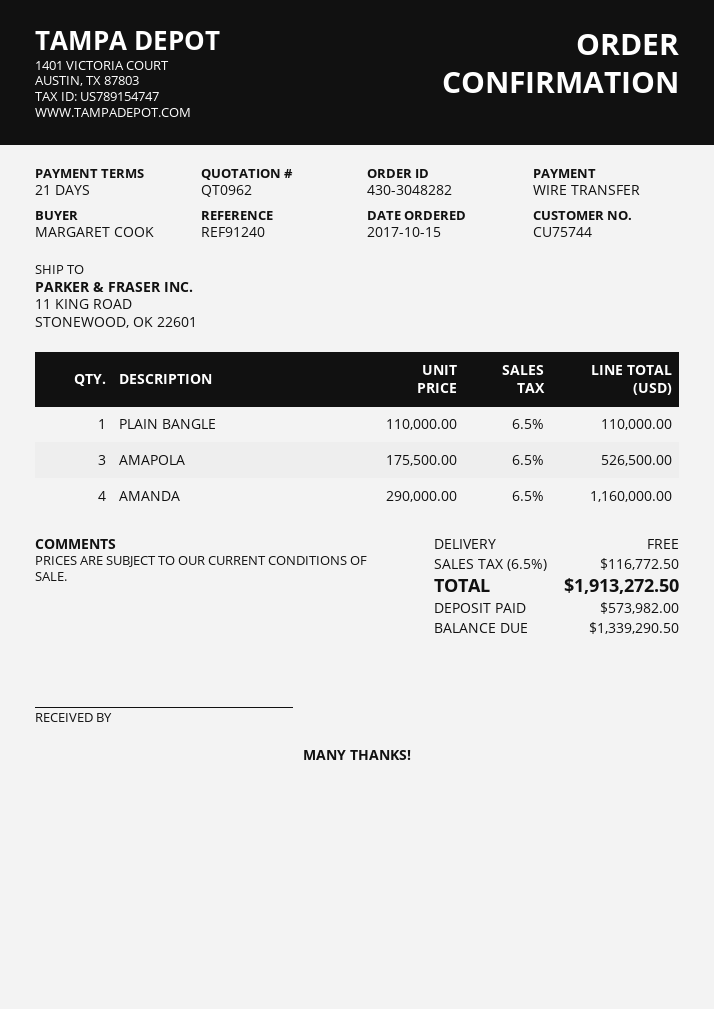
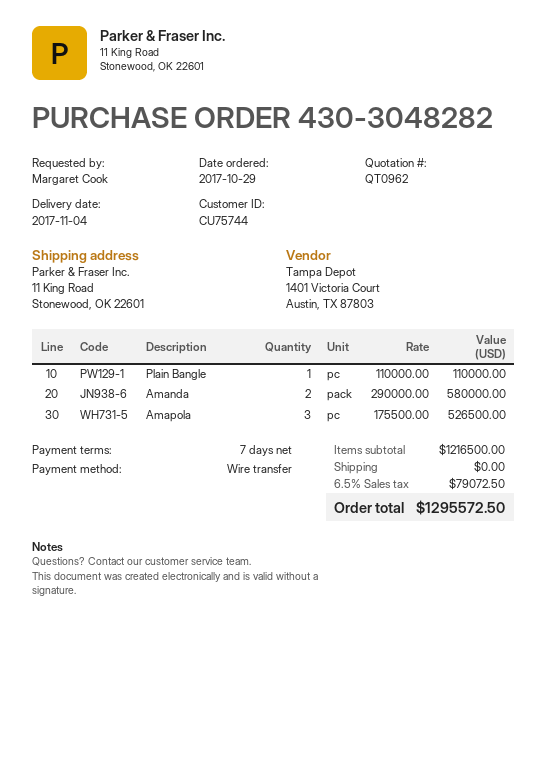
order date: 2017-10-15 -> 2017-10-29
payment terms: 21 days -> 7 days
AMANDA: 4 x 290000.00 = 1160000.00 -> 2 x 290000.00 = 580000.00
tax: 6.5% = 116772.50 -> 6.5% = 79072.50
total: 1913272.50 -> 1295572.50

